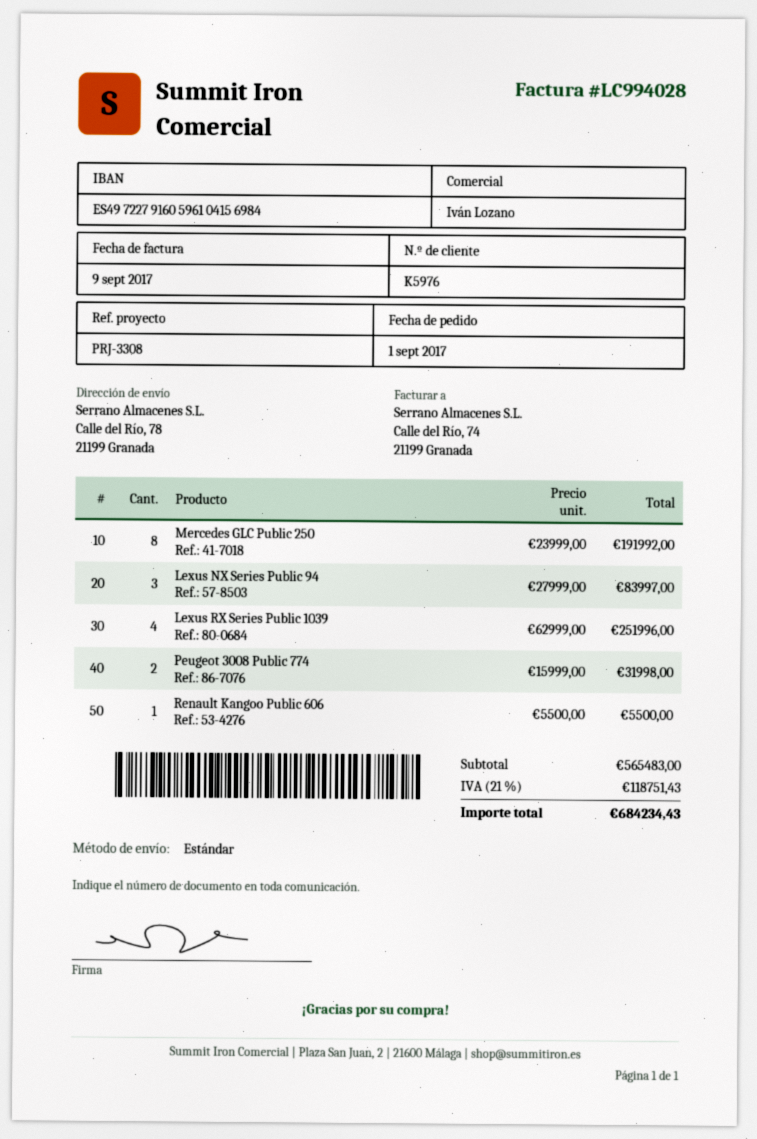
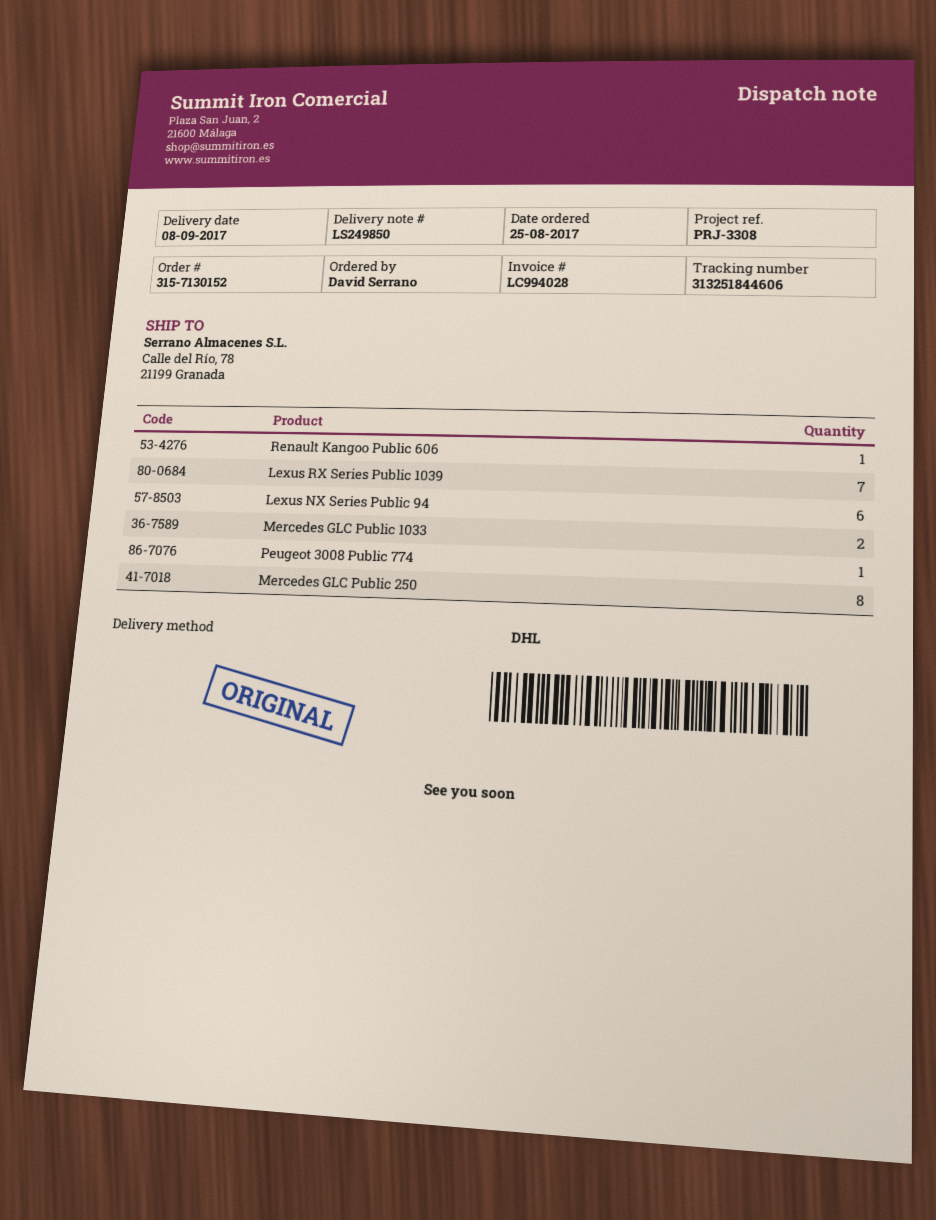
order date: 2017-09-01 -> 2017-08-25
shipping method: standard -> DHL
Lexus NX Series Public 94: 3 -> 6
Lexus RX Series Public 1039: 4 -> 7
Peugeot 3008 Public 774: 2 -> 1
Mercedes GLC Public 1033: none -> 2

